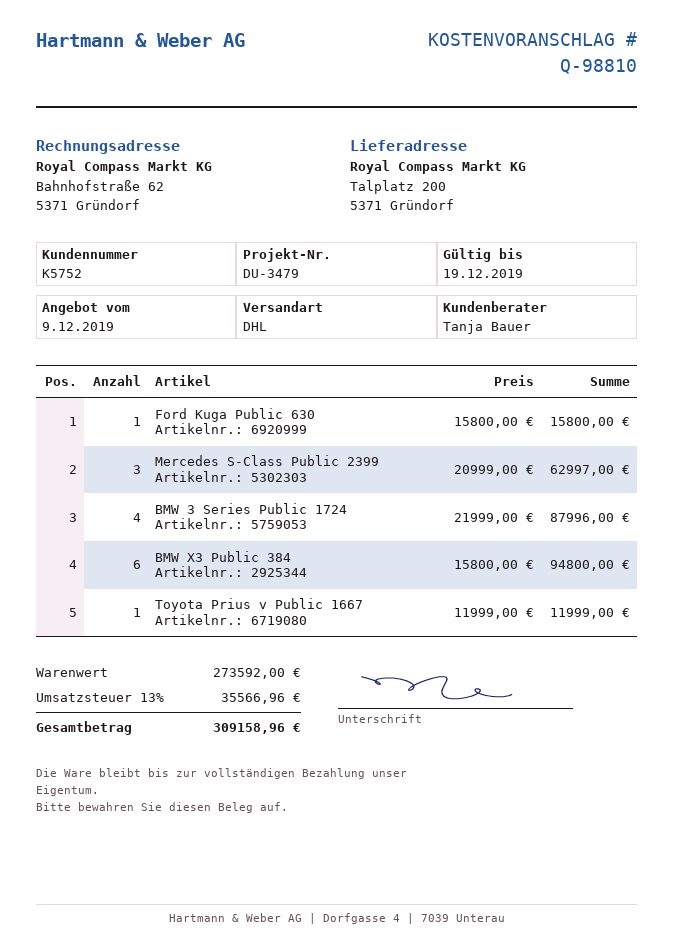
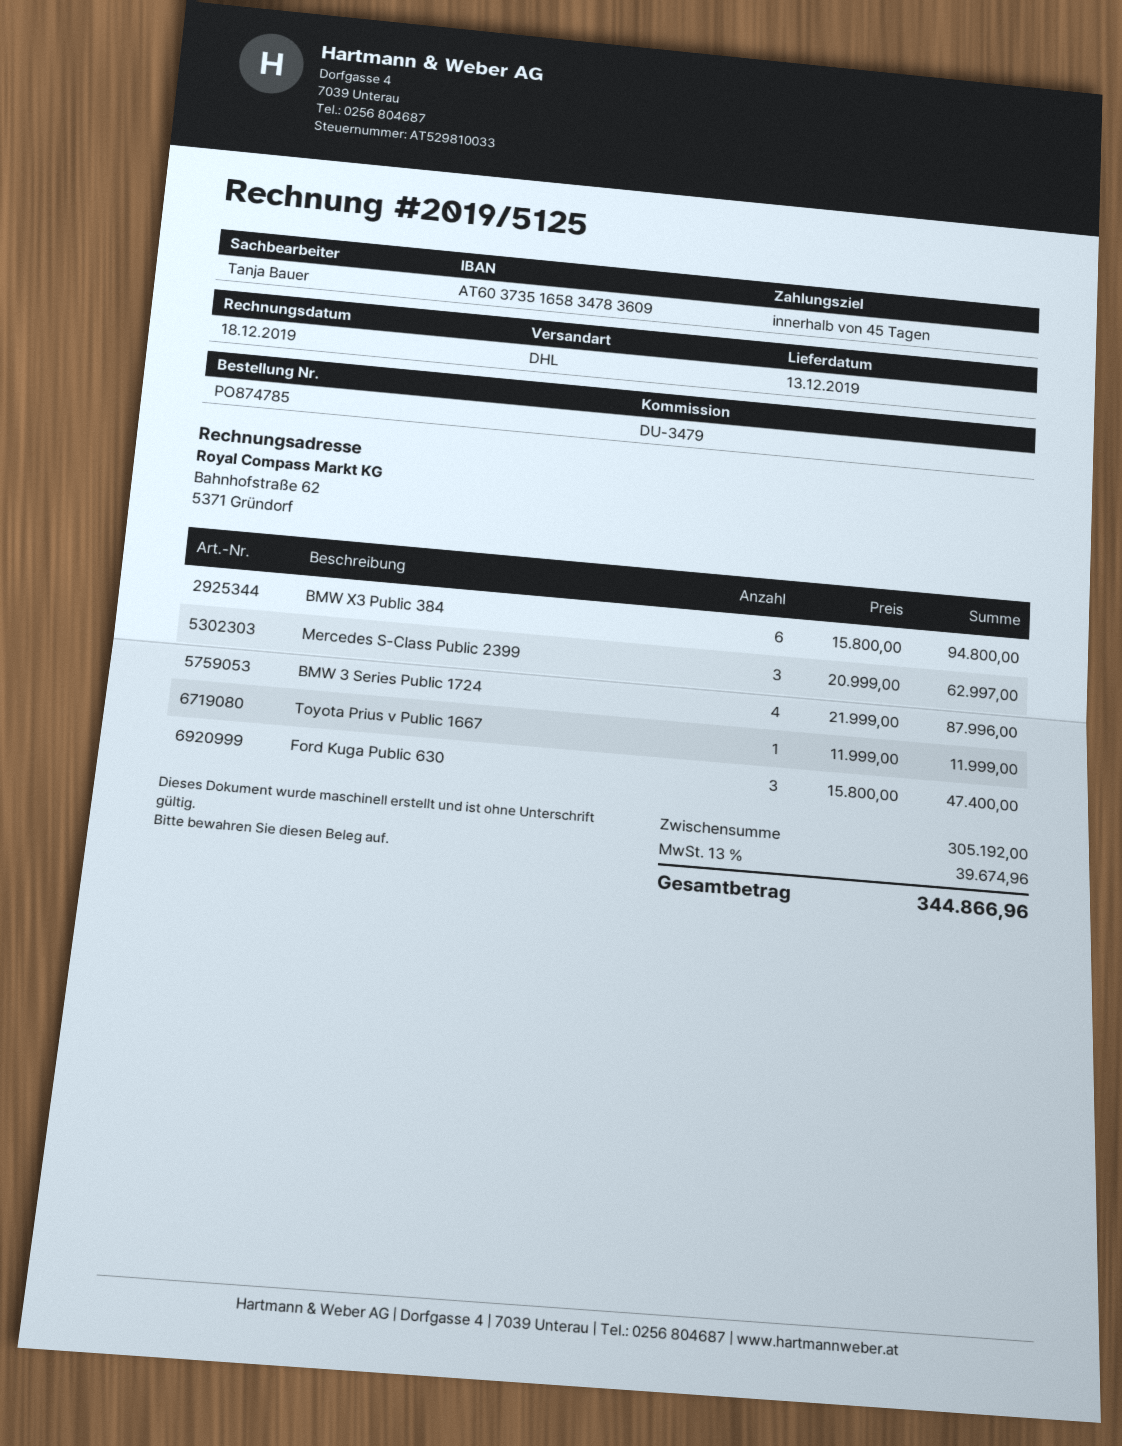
Ford Kuga Public 630: 1 x 15800.00 = 15800.00 -> 3 x 15800.00 = 47400.00
subtotal: 273592.00 -> 305192.00
tax: 13% = 35566.96 -> 13% = 39674.96
total: 309158.96 -> 344866.96

